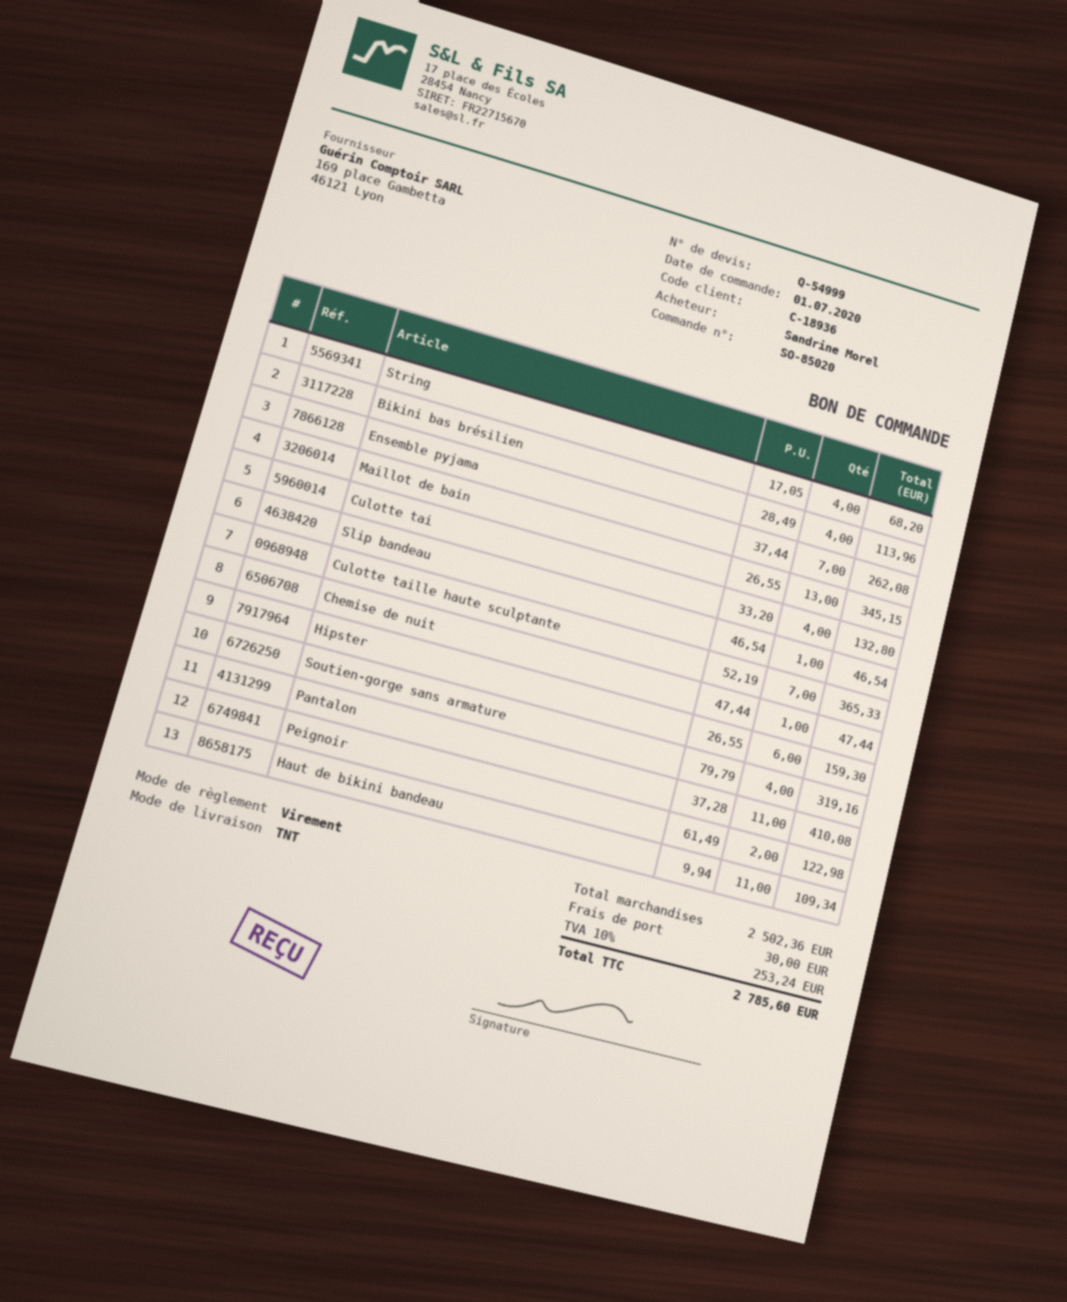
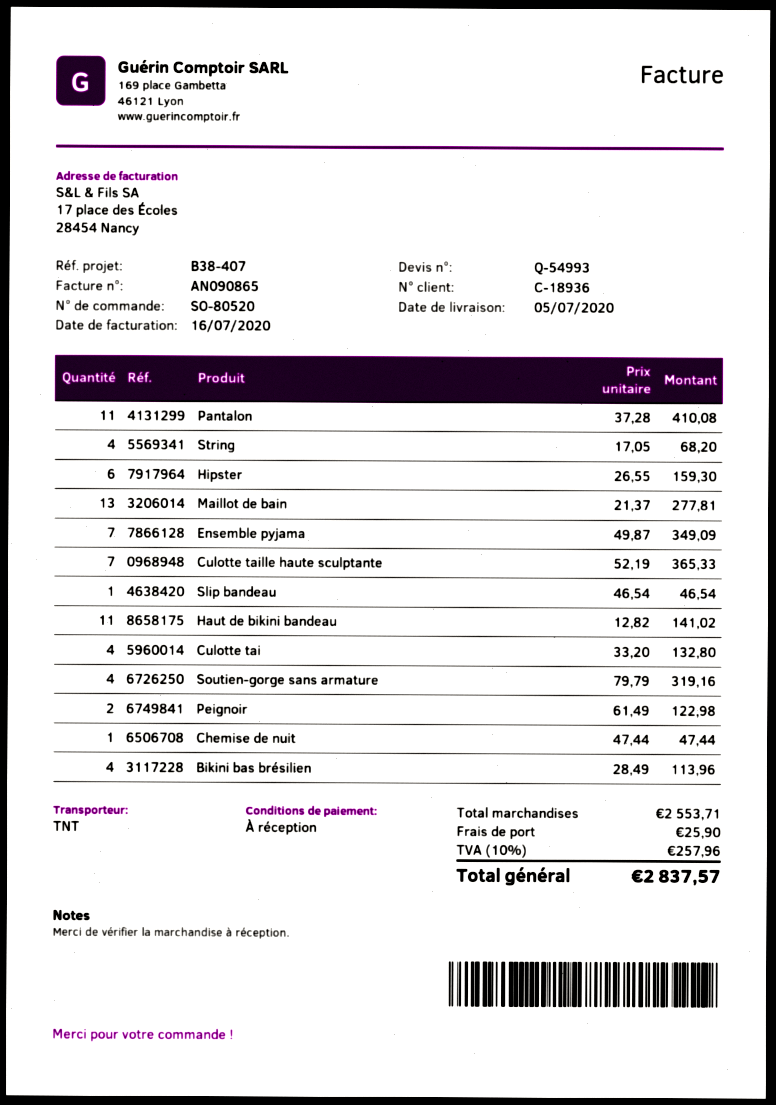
quote number: Q-54999 -> Q-54993
order number: SO-85020 -> SO-80520
Ensemble pyjama: 7 x 37.44 = 262.08 -> 7 x 49.87 = 349.09
Maillot de bain: 13 x 26.55 = 345.15 -> 13 x 21.37 = 277.81
Haut de bikini bandeau: 11 x 9.94 = 109.34 -> 11 x 12.82 = 141.02
subtotal: 2502.36 -> 2553.71
shipping: 30.00 -> 25.90
tax: 10% = 253.24 -> 10% = 257.96
total: 2785.60 -> 2837.57

